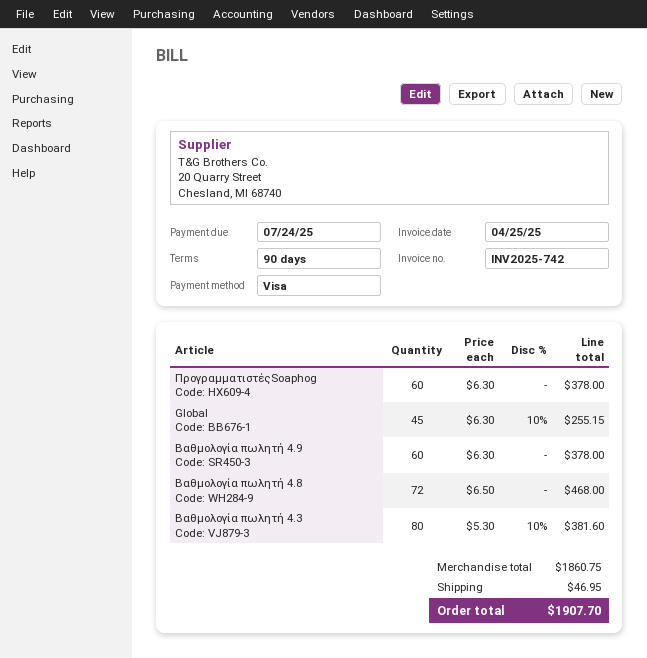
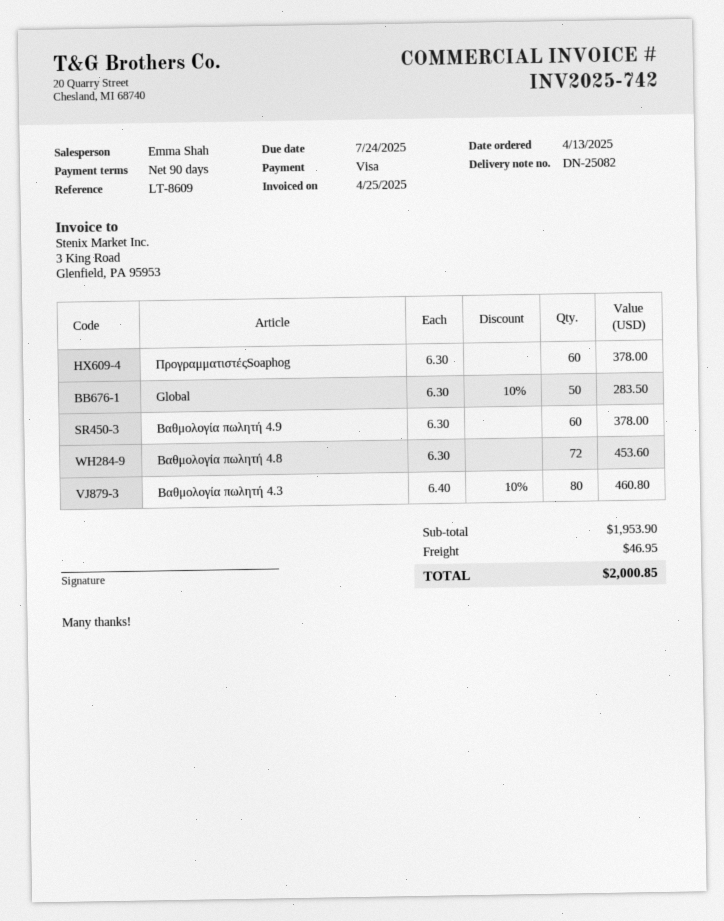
Global: 45 x 6.30 - 10% = 255.15 -> 50 x 6.30 - 10% = 283.50
Βαθμολογία πωλητή 4.8: 72 x 6.50 = 468.00 -> 72 x 6.30 = 453.60
Βαθμολογία πωλητή 4.3: 80 x 5.30 - 10% = 381.60 -> 80 x 6.40 - 10% = 460.80
subtotal: 1860.75 -> 1953.90
total: 1907.70 -> 2000.85

